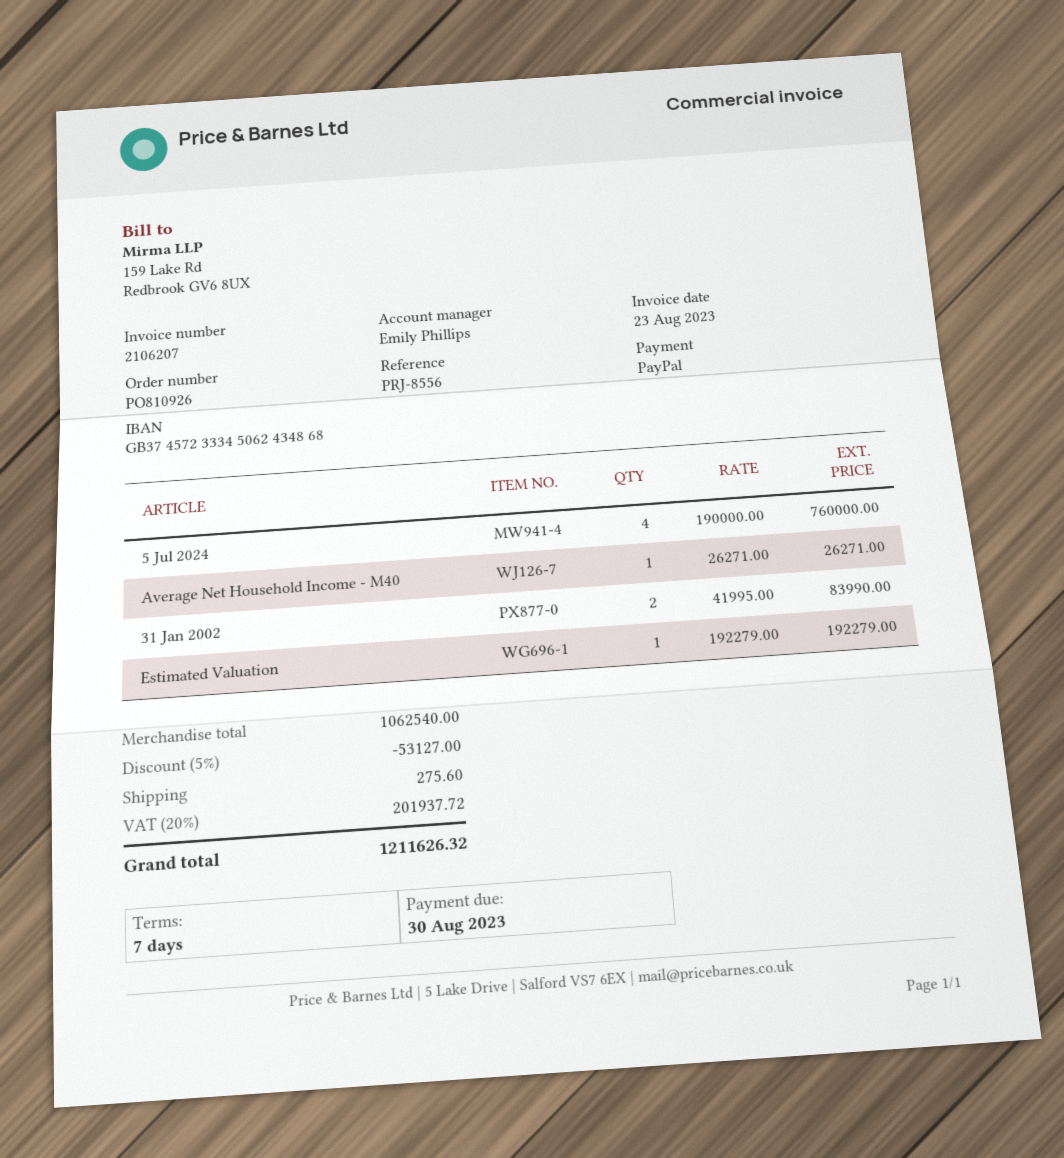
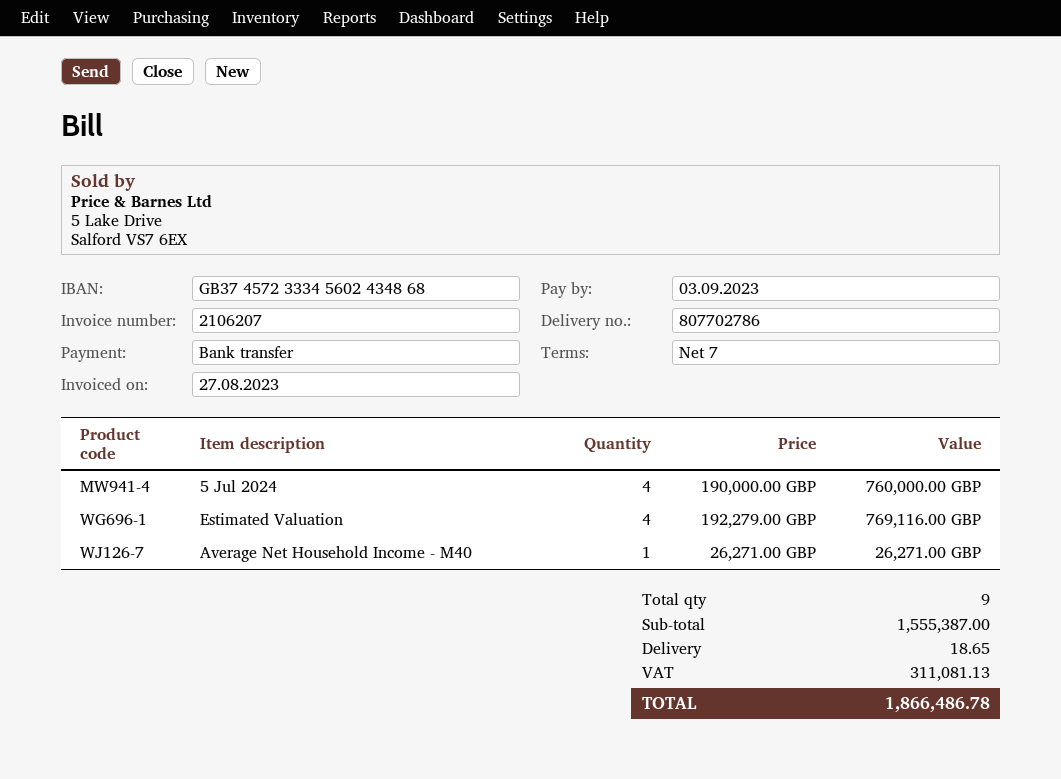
invoice date: 2023-08-23 -> 2023-08-27
due date: 2023-08-30 -> 2023-09-03
payment method: PayPal -> bank transfer
bank account: GB37457233345062434868 -> GB37457233345602434868
31 Jan 2002: 2 x 41995.00 = 83990.00 -> none
Estimated Valuation: 1 x 192279.00 = 192279.00 -> 4 x 192279.00 = 769116.00
subtotal: 1062540.00 -> 1555387.00
discount: 5% = 53127.00 -> none
shipping: 275.60 -> 18.65
tax: 201937.72 -> 311081.13
total: 1211626.32 -> 1866486.78

